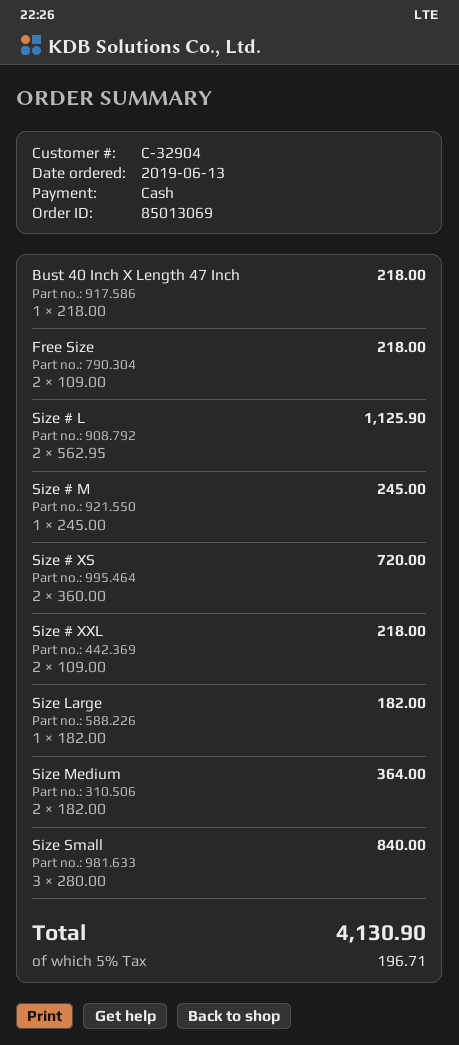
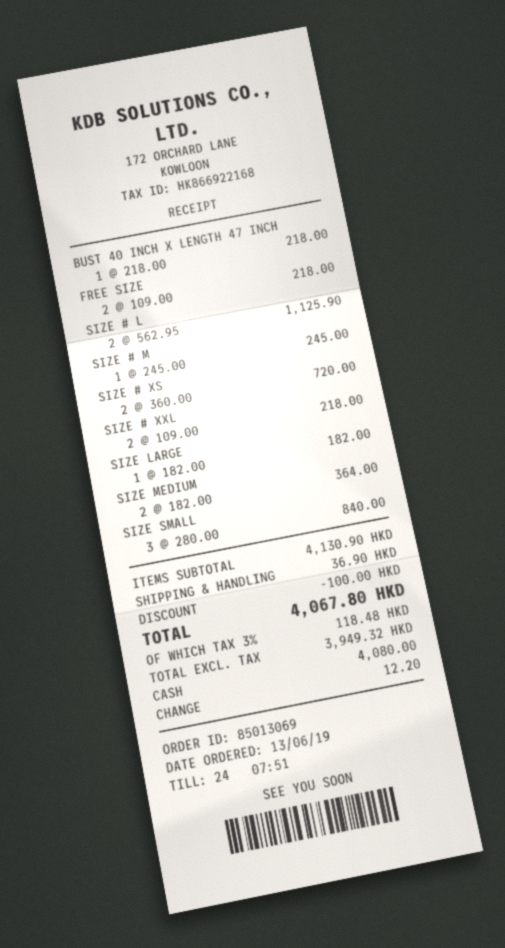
discount: none -> 100.00
shipping: none -> 36.90
tax: 5% = 196.71 -> 3% = 118.48
total: 4130.90 -> 4067.80

